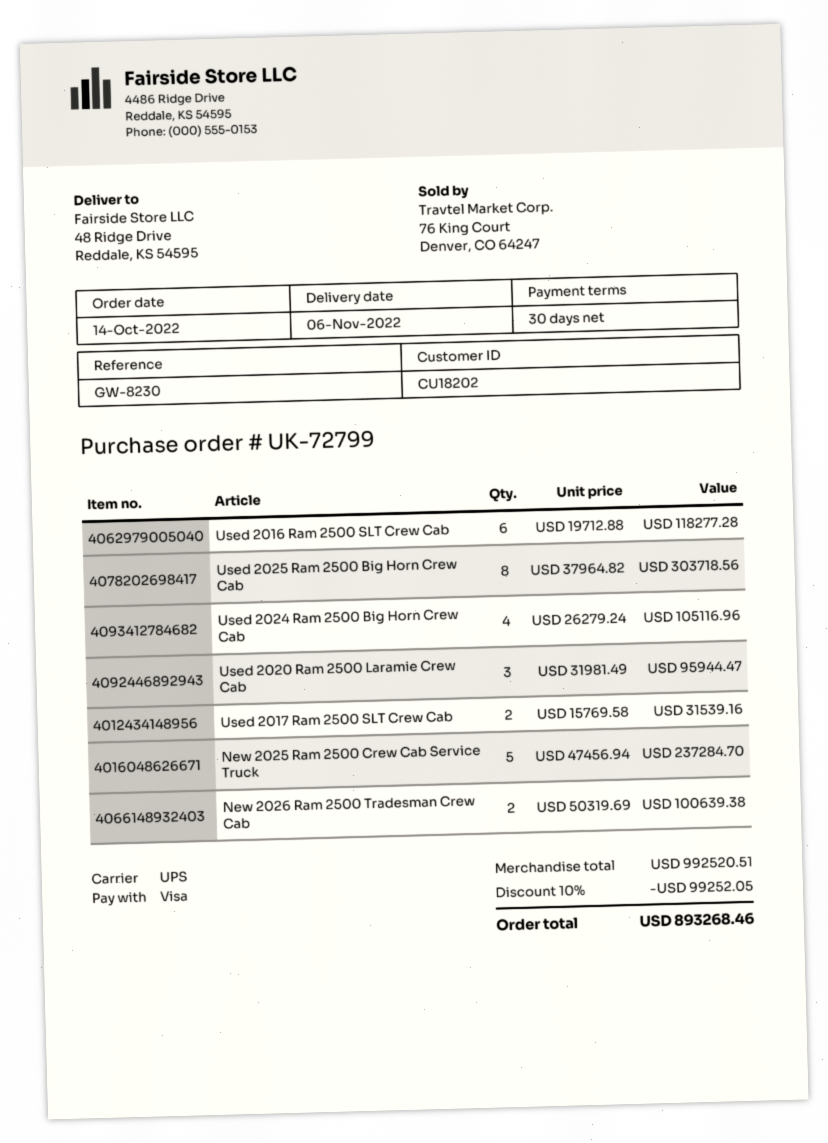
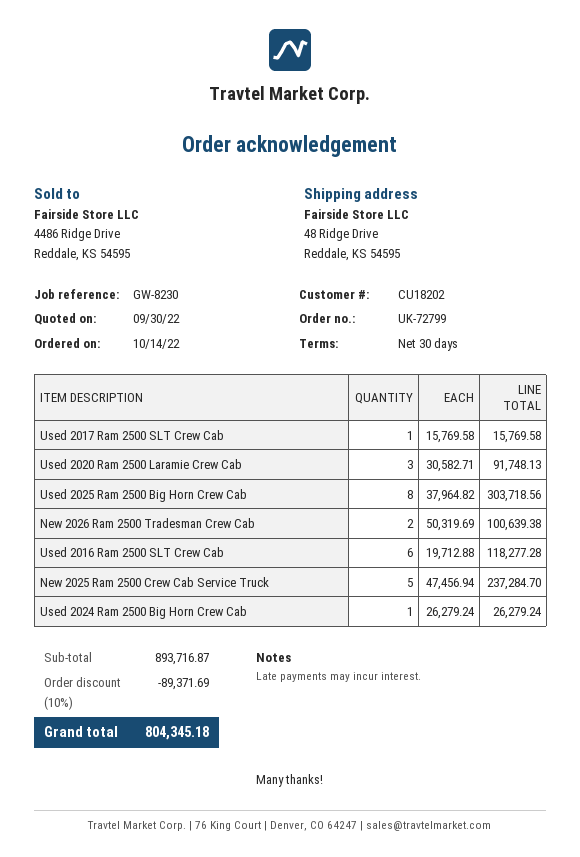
Used 2024 Ram 2500 Big Horn Crew Cab: 4 x 26279.24 = 105116.96 -> 1 x 26279.24 = 26279.24
Used 2020 Ram 2500 Laramie Crew Cab: 3 x 31981.49 = 95944.47 -> 3 x 30582.71 = 91748.13
Used 2017 Ram 2500 SLT Crew Cab: 2 x 15769.58 = 31539.16 -> 1 x 15769.58 = 15769.58
subtotal: 992520.51 -> 893716.87
discount: 10% = 99252.05 -> 10% = 89371.69
total: 893268.46 -> 804345.18

